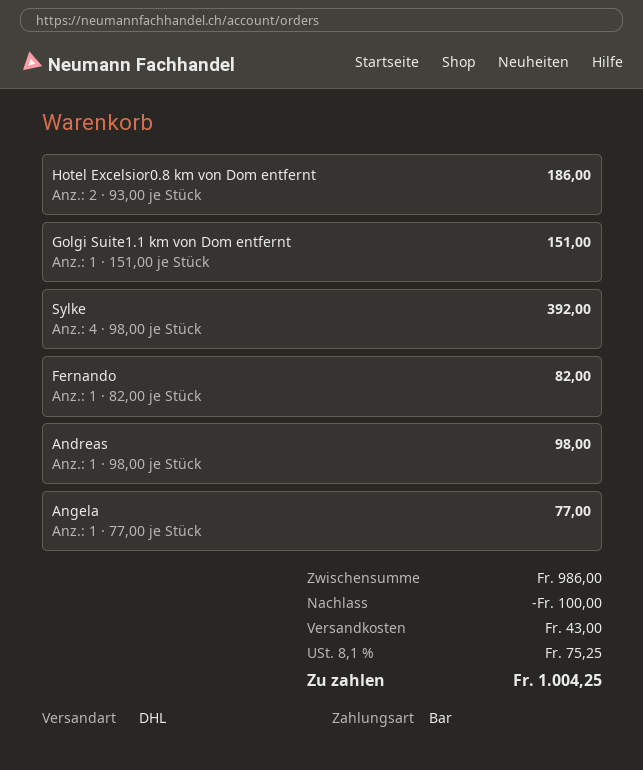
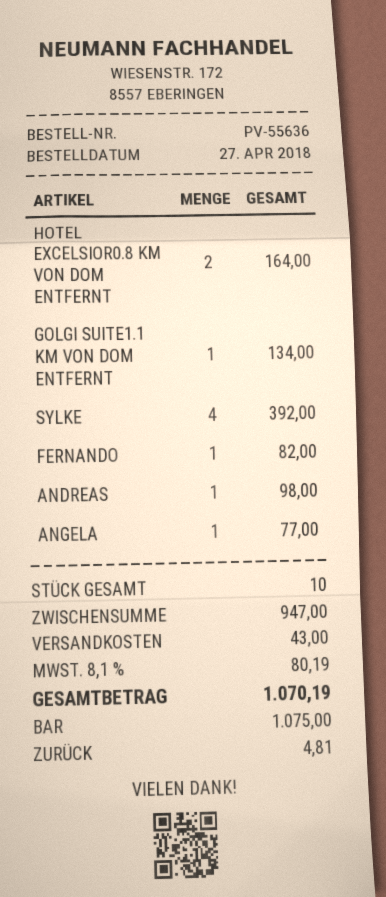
Hotel Excelsior0.8 km von Dom entfernt: 2 for 186.00 -> 2 for 164.00
Golgi Suite1.1 km von Dom entfernt: 1 for 151.00 -> 1 for 134.00
subtotal: 986.00 -> 947.00
discount: 100.00 -> none
tax: 8.1% = 75.25 -> 8.1% = 80.19
total: 1004.25 -> 1070.19

